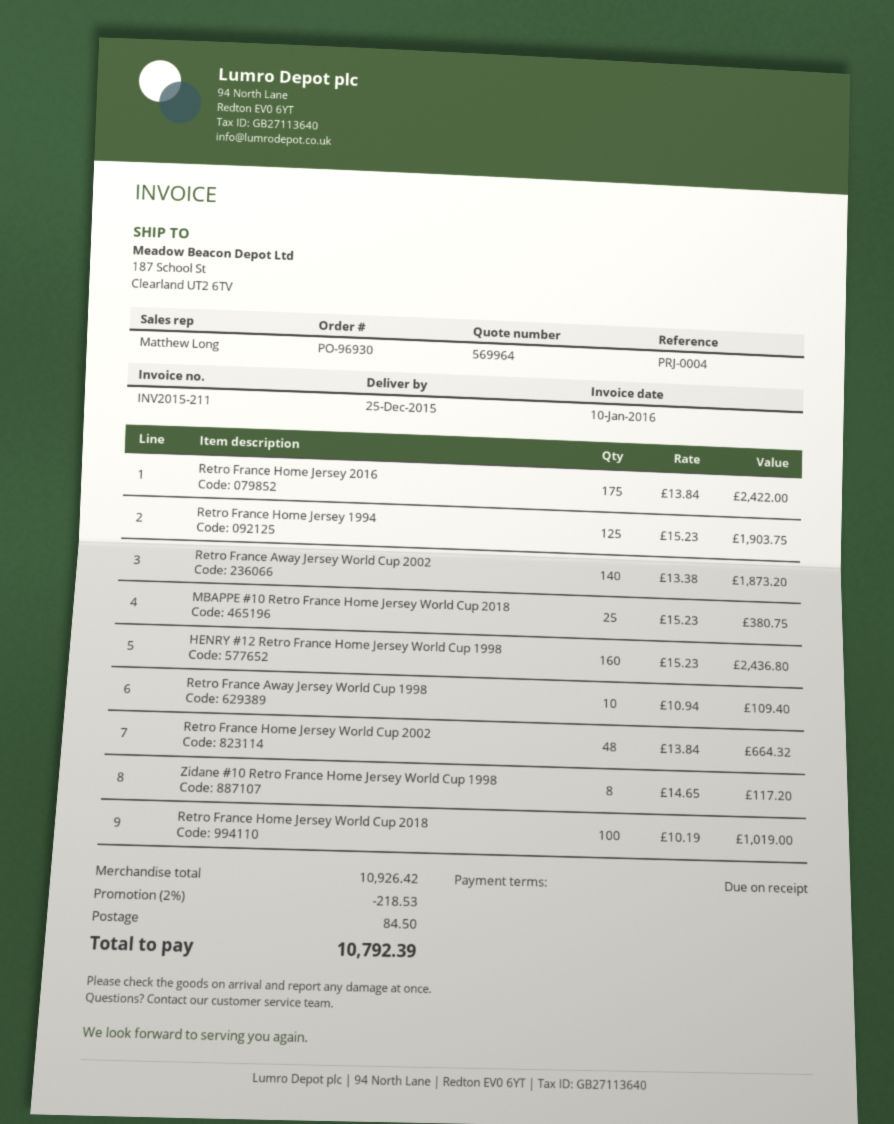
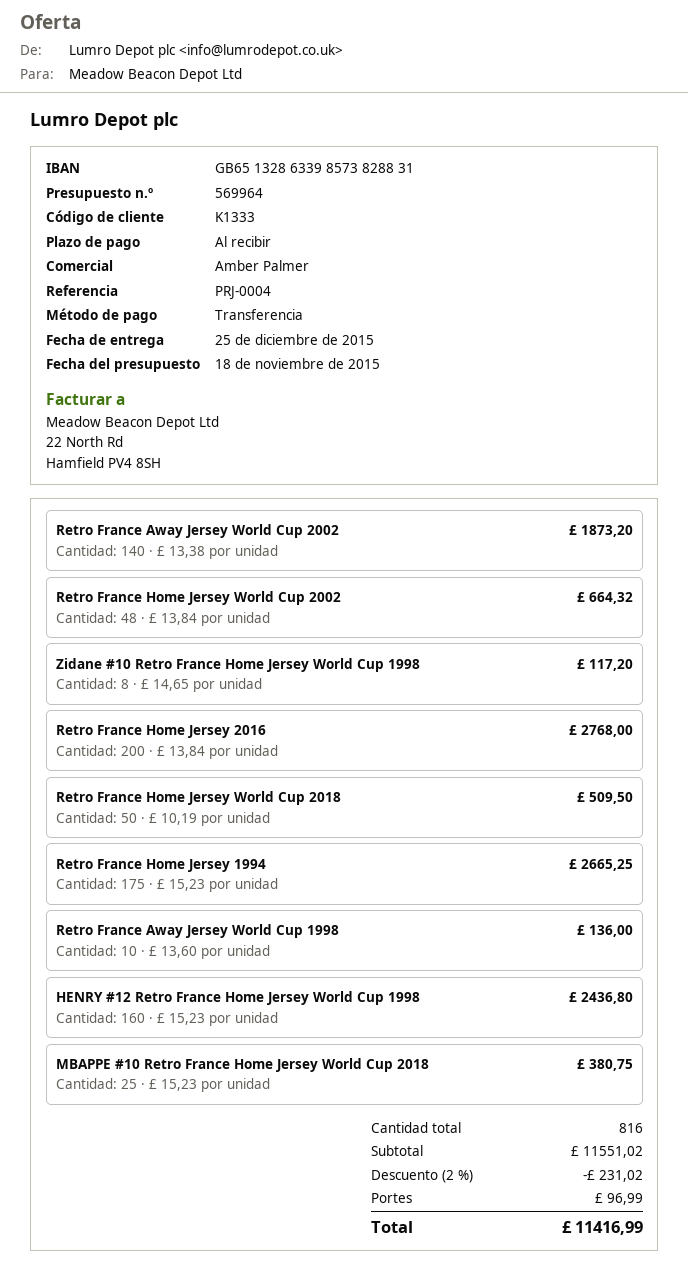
sales rep: Matthew Long -> Amber Palmer
Retro France Home Jersey 2016: 175 x 13.84 = 2422.00 -> 200 x 13.84 = 2768.00
Retro France Home Jersey 1994: 125 x 15.23 = 1903.75 -> 175 x 15.23 = 2665.25
Retro France Away Jersey World Cup 1998: 10 x 10.94 = 109.40 -> 10 x 13.60 = 136.00
Retro France Home Jersey World Cup 2018: 100 x 10.19 = 1019.00 -> 50 x 10.19 = 509.50
subtotal: 10926.42 -> 11551.02
discount: 2% = 218.53 -> 2% = 231.02
shipping: 84.50 -> 96.99
total: 10792.39 -> 11416.99

